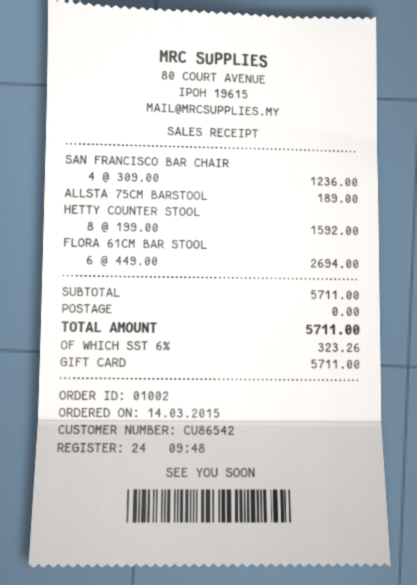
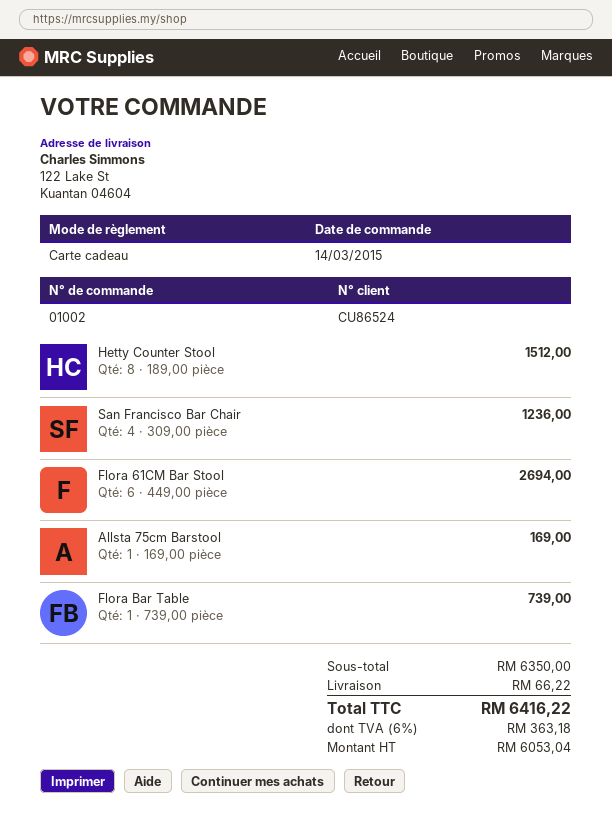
customer number: CU86542 -> CU86524
ALLSTA 75CM BARSTOOL: 1 x 189.00 = 189.00 -> 1 x 169.00 = 169.00
HETTY COUNTER STOOL: 8 x 199.00 = 1592.00 -> 8 x 189.00 = 1512.00
Flora Bar Table: none -> 1 x 739.00 = 739.00
subtotal: 5711.00 -> 6350.00
shipping: 0.00 -> 66.22
tax: 6% = 323.26 -> 6% = 363.18
total: 5711.00 -> 6416.22

